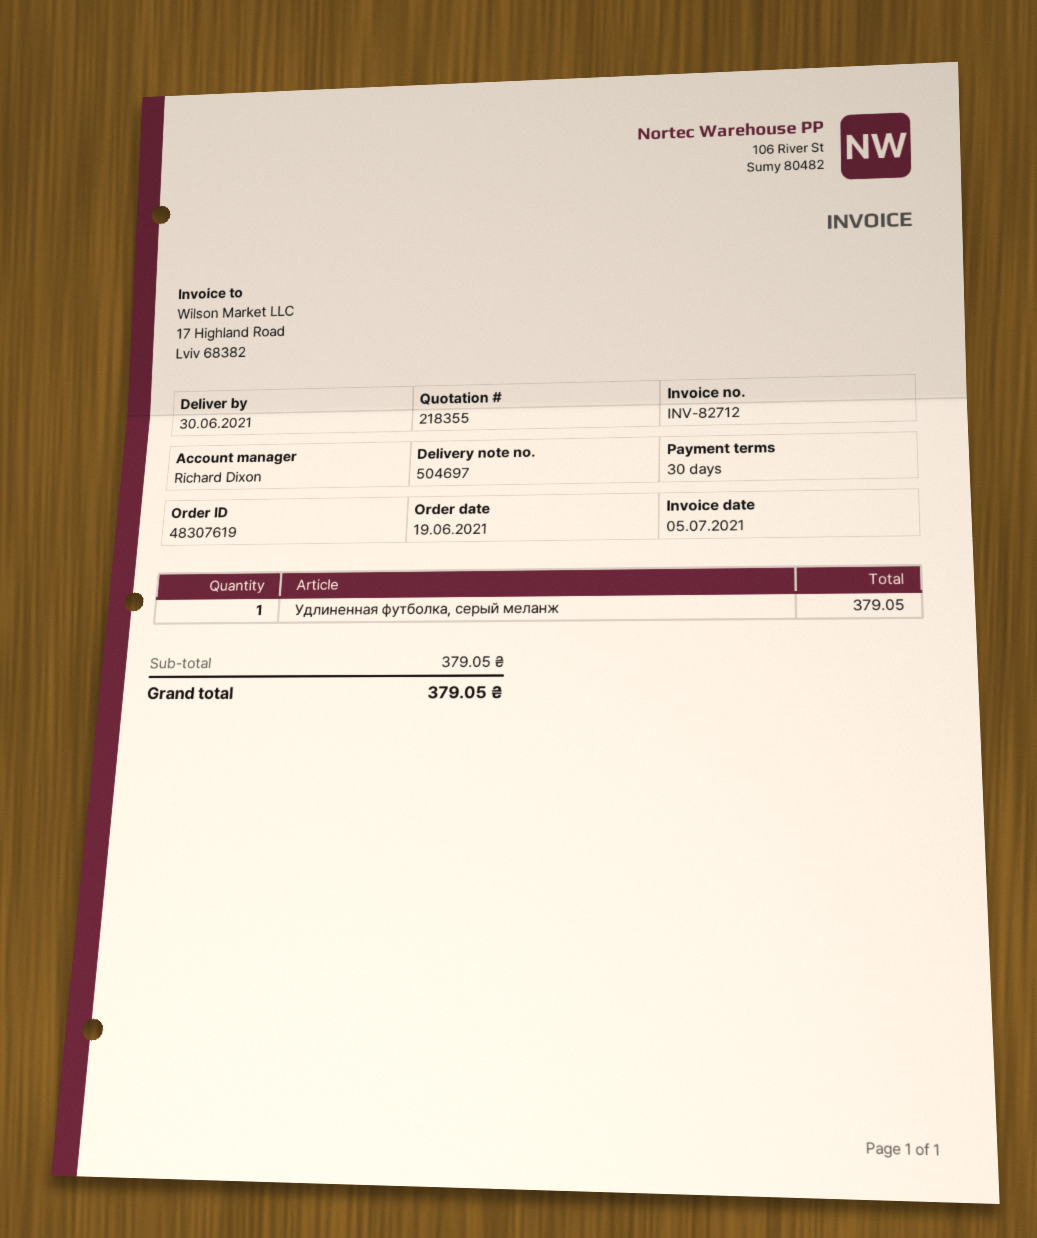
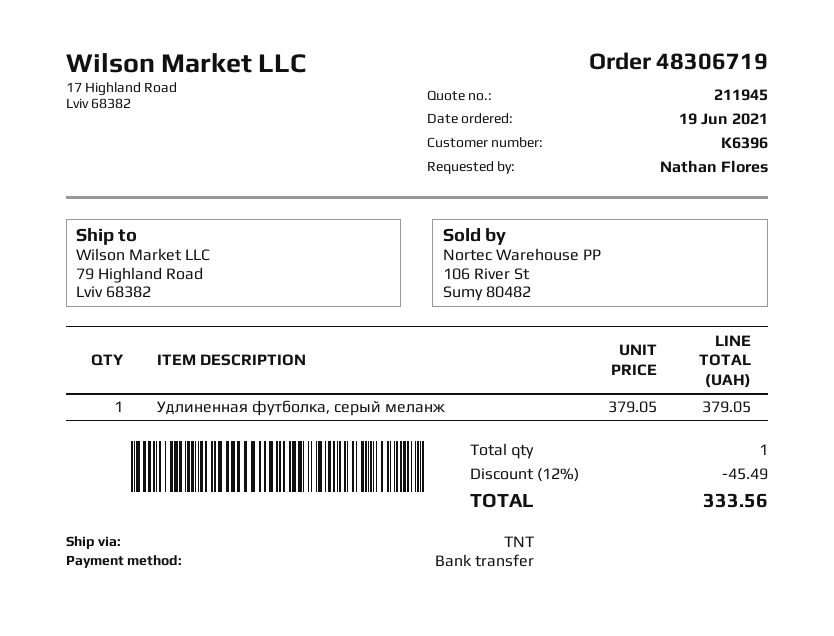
quote number: 218355 -> 211945
order number: 48307619 -> 48306719
discount: none -> 12% = 45.49
total: 379.05 -> 333.56

